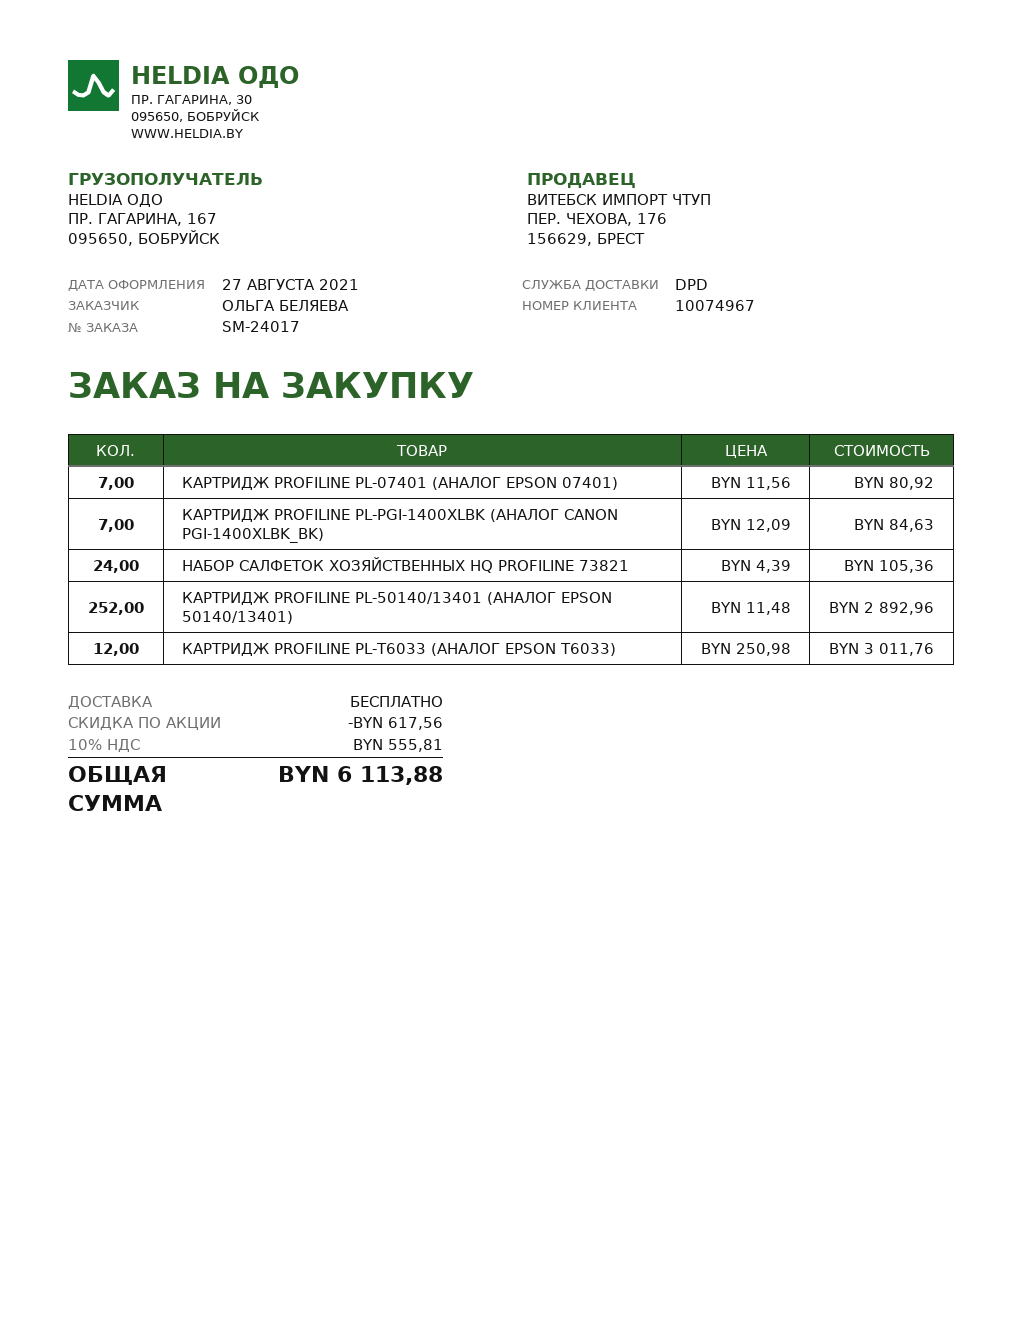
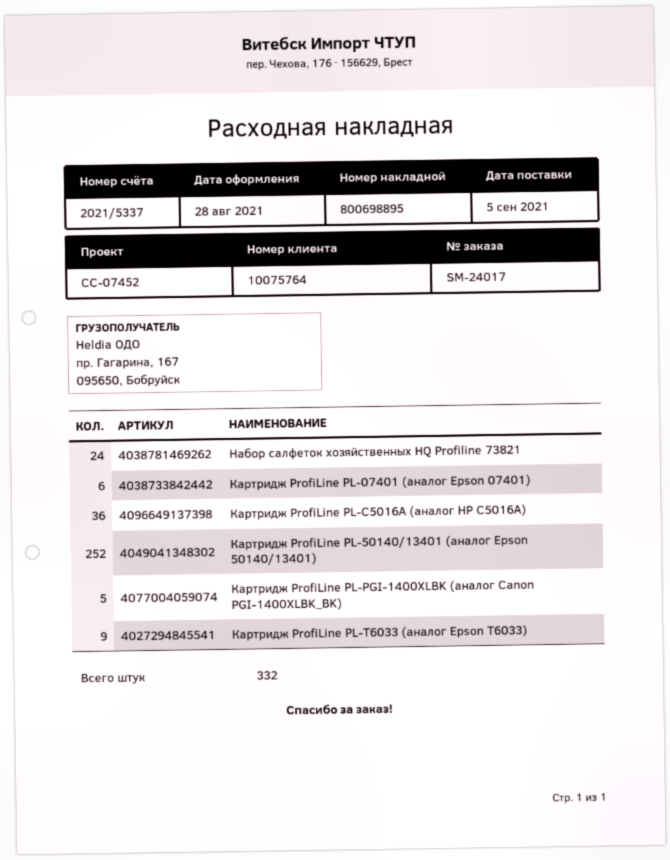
order date: 2021-08-27 -> 2021-08-28
customer number: 10074967 -> 10075764
КАРТРИДЖ PROFILINE PL-07401 (АНАЛОГ EPSON 07401): 7 -> 6
КАРТРИДЖ PROFILINE PL-PGI-1400XLBK (АНАЛОГ CANON PGI-1400XLBK_BK): 7 -> 5
КАРТРИДЖ PROFILINE PL-T6033 (АНАЛОГ EPSON T6033): 12 -> 9
Картридж ProfiLine PL-C5016A (аналог HP C5016A): none -> 36

